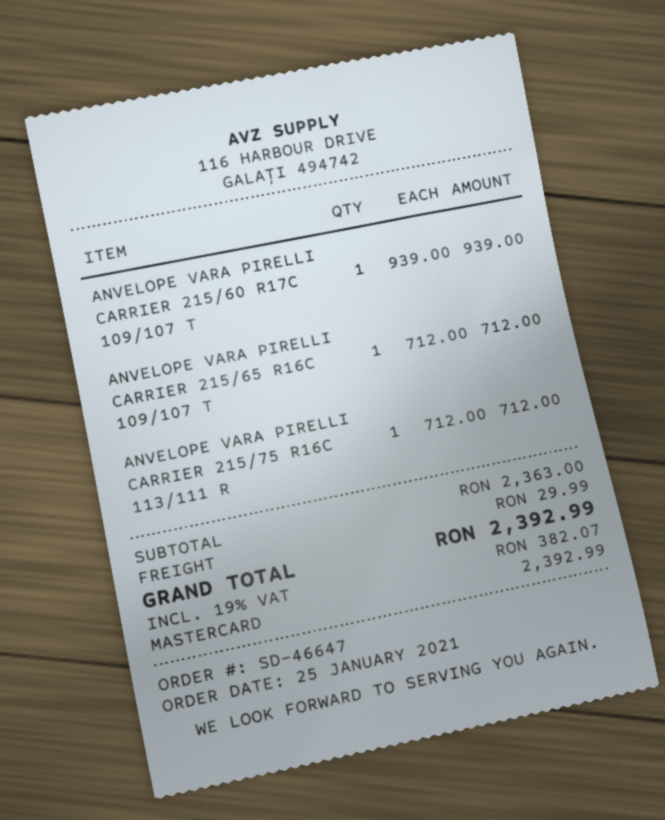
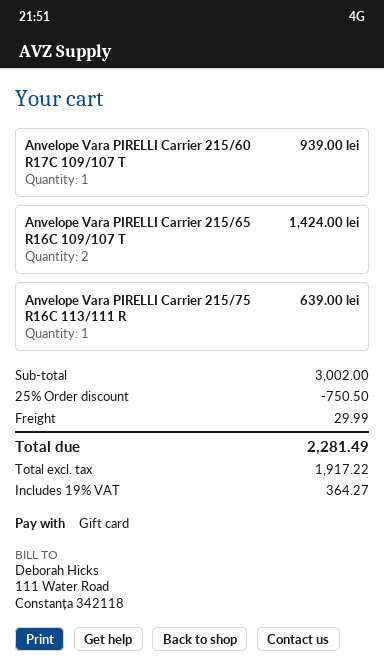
payment method: Mastercard -> gift card
ANVELOPE VARA PIRELLI CARRIER 215/65 R16C 109/107 T: 1 for 712.00 -> 2 for 1424.00
ANVELOPE VARA PIRELLI CARRIER 215/75 R16C 113/111 R: 1 for 712.00 -> 1 for 639.00
subtotal: 2363.00 -> 3002.00
discount: none -> 25% = 750.50
tax: 19% = 382.07 -> 19% = 364.27
total: 2392.99 -> 2281.49

